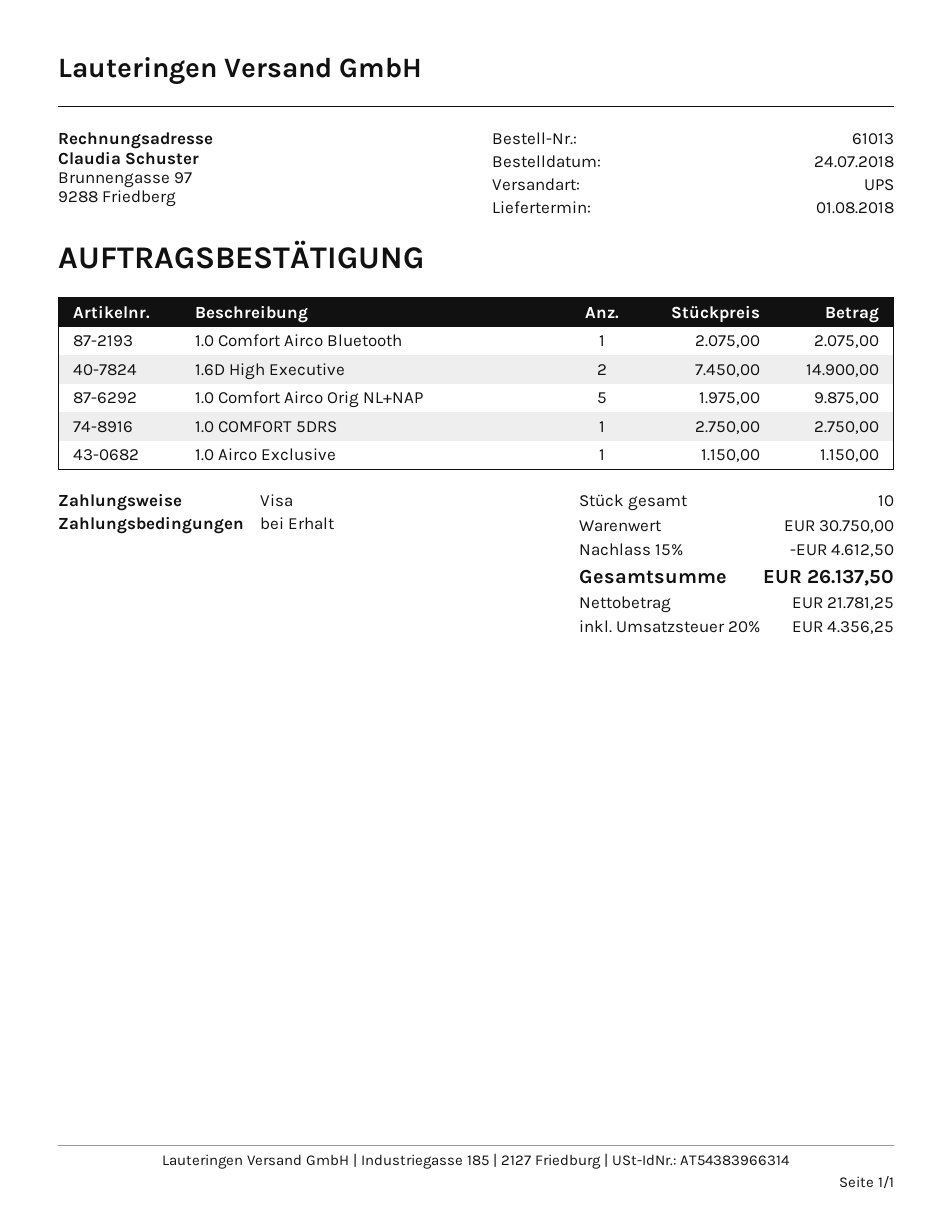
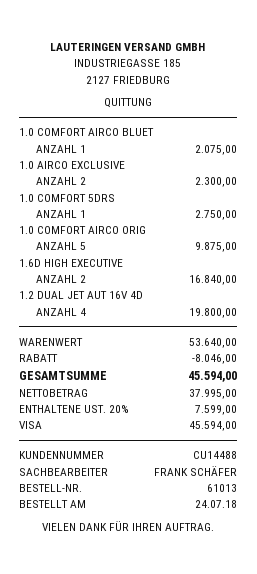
1.6D High Executive: 2 for 14900.00 -> 2 for 16840.00
1.0 Airco Exclusive: 1 for 1150.00 -> 2 for 2300.00
1.2 DUAL JET AUT 16V 4D: none -> 4 for 19800.00
subtotal: 30750.00 -> 53640.00
discount: 4612.50 -> 8046.00
net: 21781.25 -> 37995.00
tax: 20% = 4356.25 -> 20% = 7599.00
total: 26137.50 -> 45594.00

